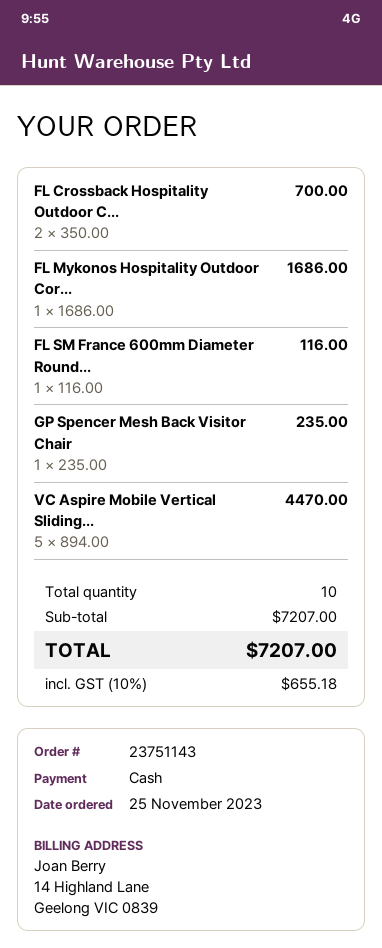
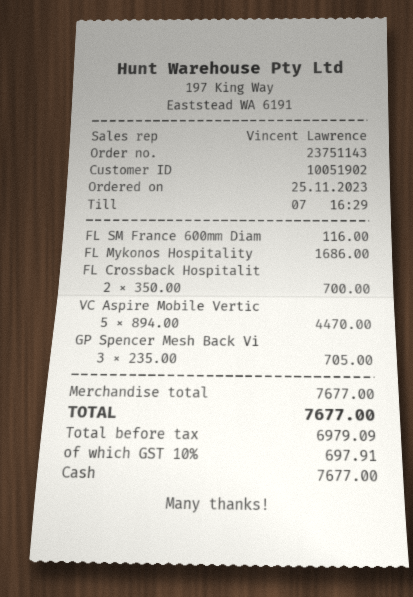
GP Spencer Mesh Back Visitor Chair: 1 x 235.00 = 235.00 -> 3 x 235.00 = 705.00
subtotal: 7207.00 -> 7677.00
tax: 10% = 655.18 -> 10% = 697.91
total: 7207.00 -> 7677.00

